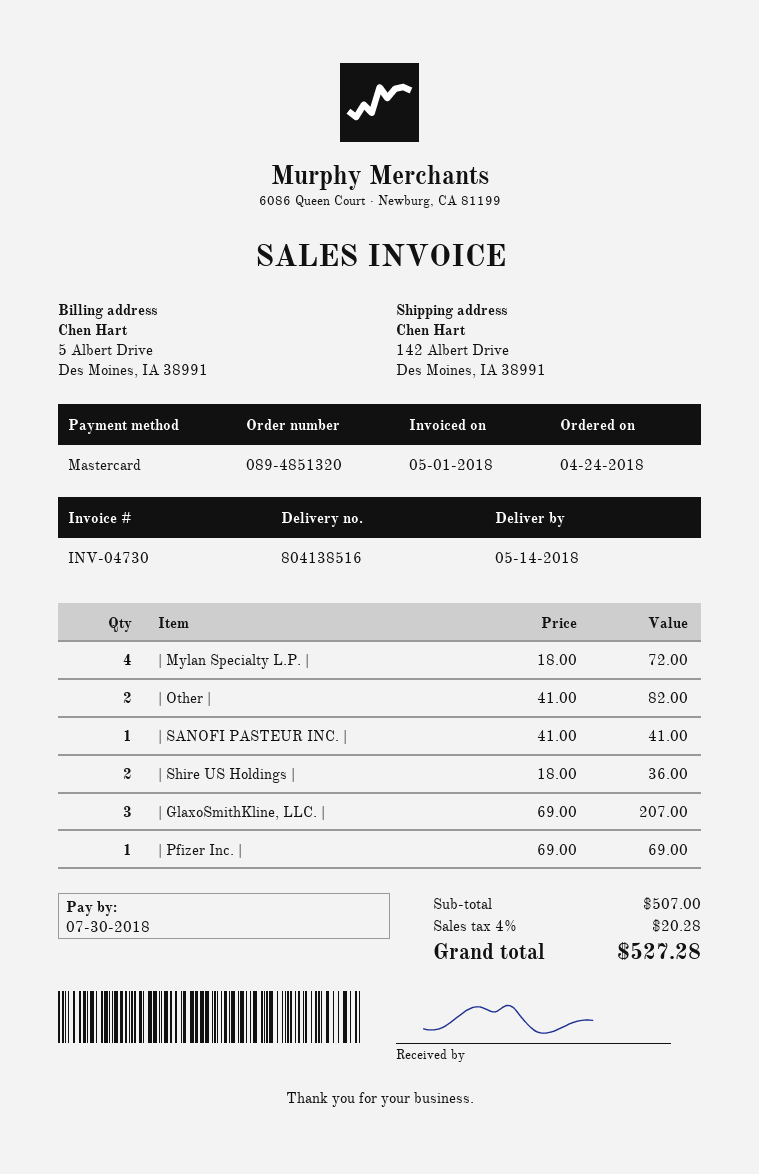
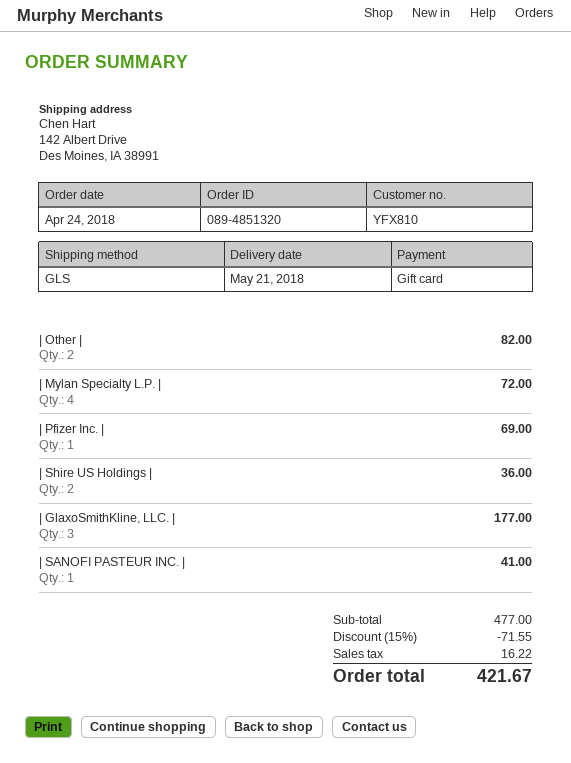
delivery date: 2018-05-14 -> 2018-05-21
payment method: Mastercard -> gift card
| GlaxoSmithKline, LLC. |: 3 for 207.00 -> 3 for 177.00
subtotal: 507.00 -> 477.00
discount: none -> 15% = 71.55
tax: 20.28 -> 16.22
total: 527.28 -> 421.67

